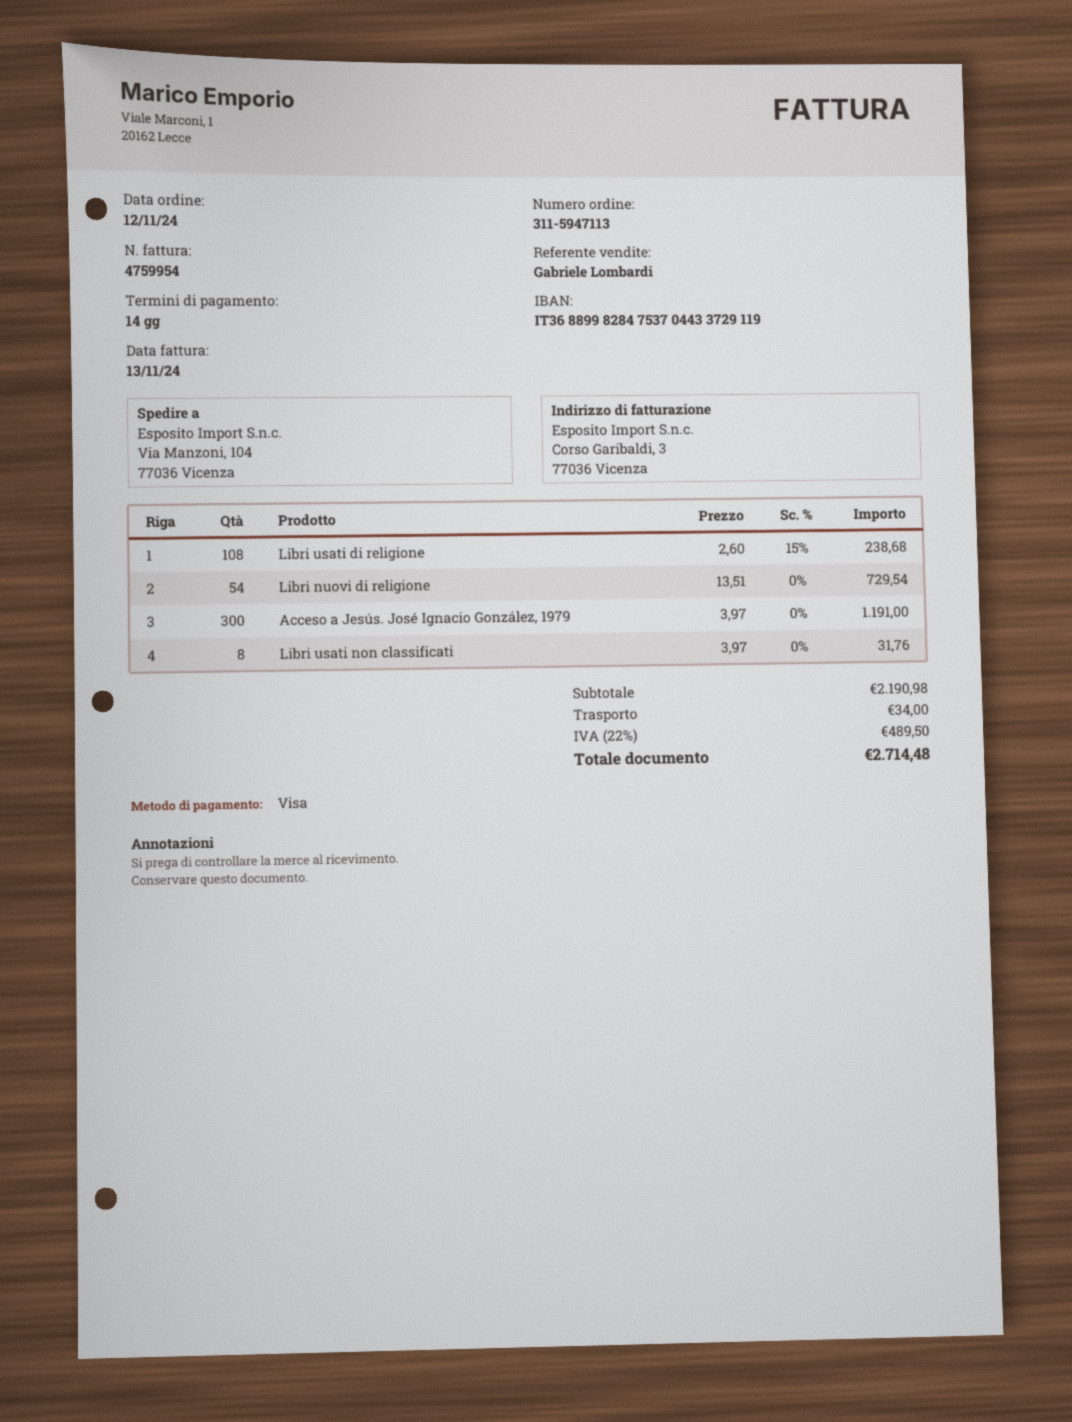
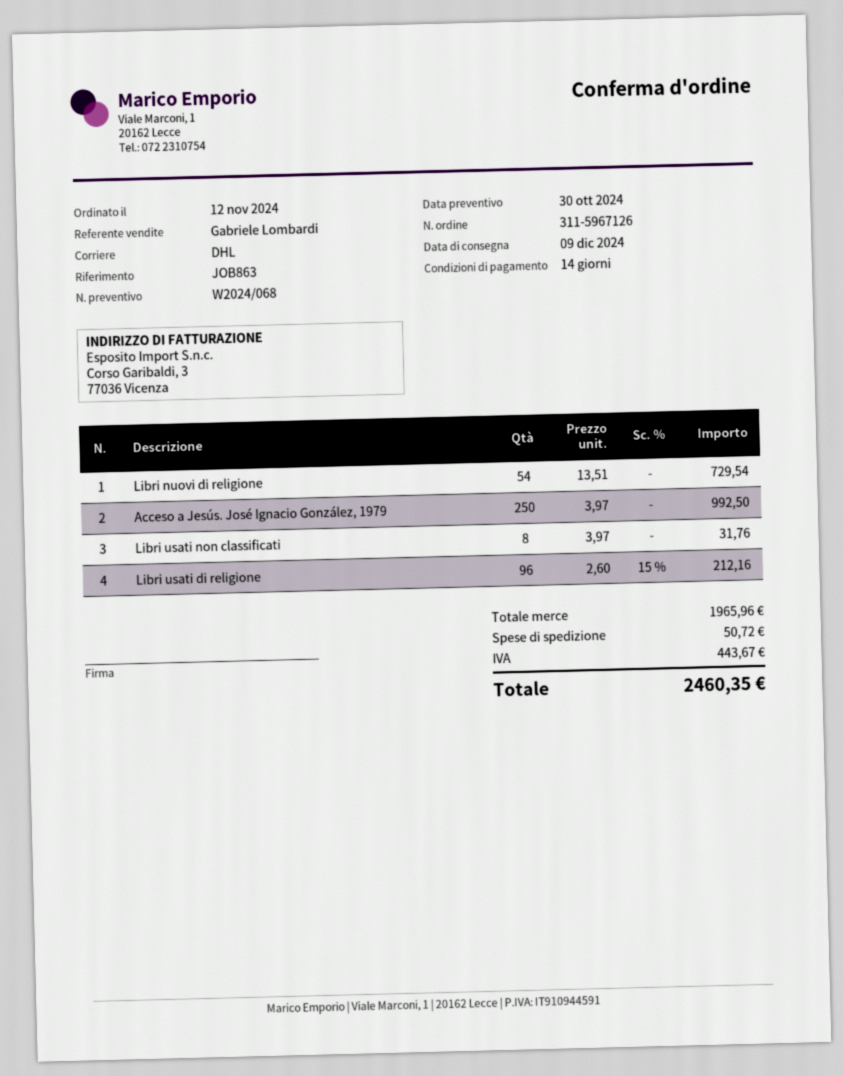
order number: 311-5947113 -> 311-5967126
Libri usati di religione: 108 x 2.60 - 15% = 238.68 -> 96 x 2.60 - 15% = 212.16
Acceso a Jesús. José Ignacio González, 1979: 300 x 3.97 = 1191.00 -> 250 x 3.97 = 992.50
subtotal: 2190.98 -> 1965.96
shipping: 34.00 -> 50.72
tax: 489.50 -> 443.67
total: 2714.48 -> 2460.35

